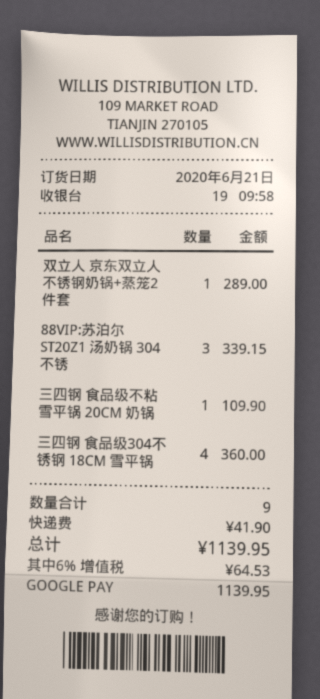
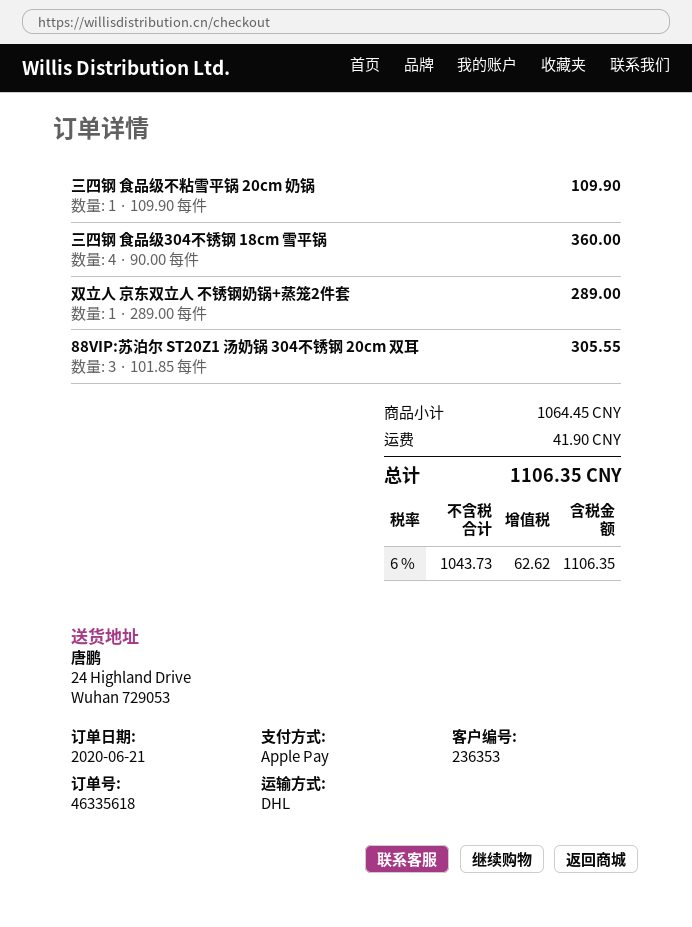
payment method: Google Pay -> Apple Pay
88VIP:苏泊尔 ST20Z1 汤奶锅 304不锈: 3 for 339.15 -> 3 for 305.55
tax: 6% = 64.53 -> 6% = 62.62
total: 1139.95 -> 1106.35

